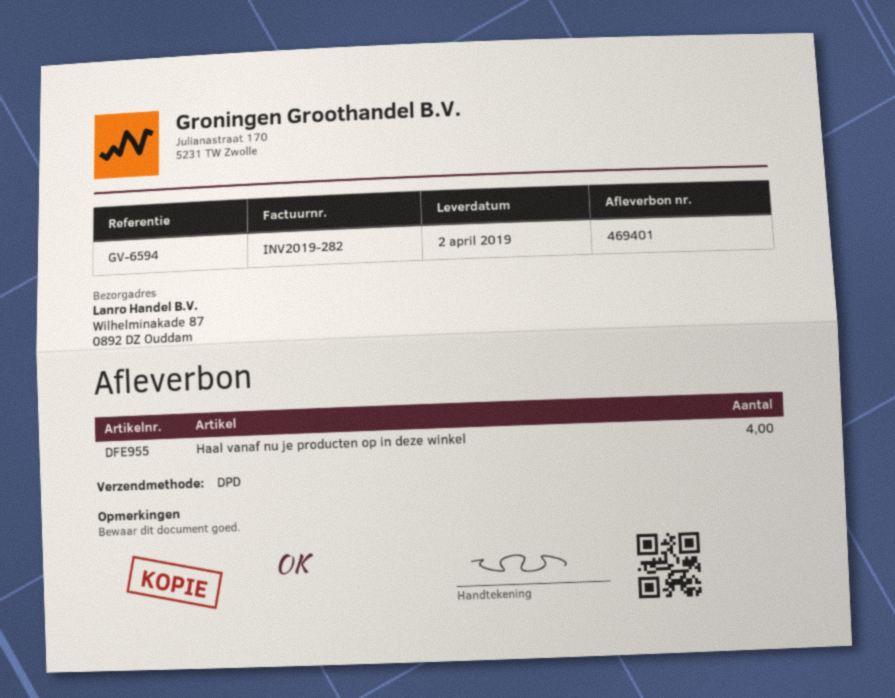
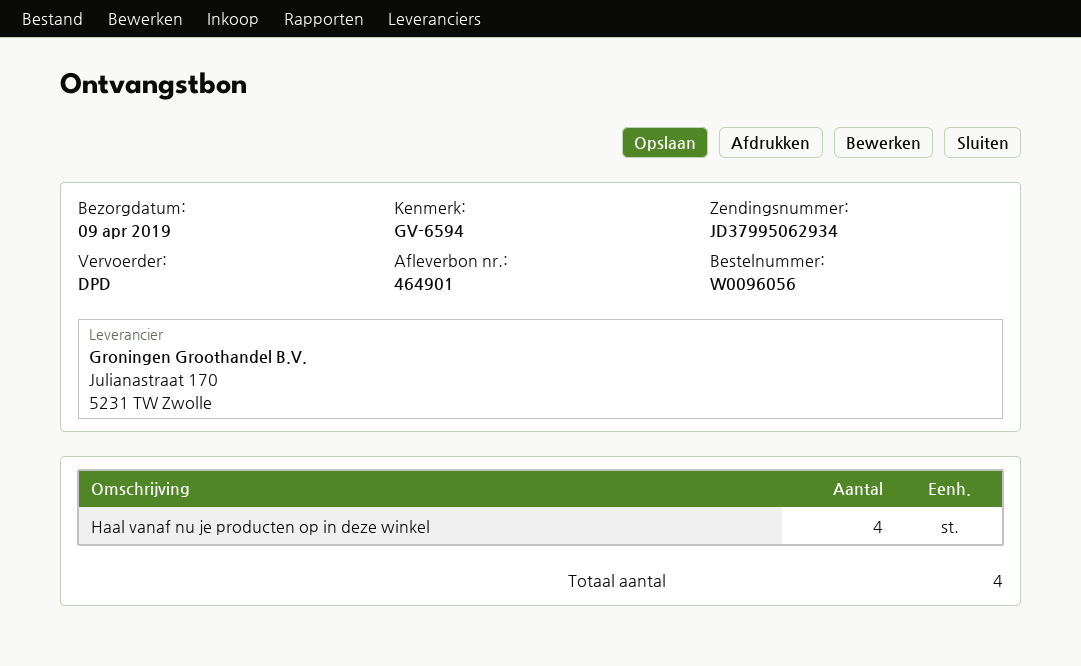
delivery note number: 469401 -> 464901
delivery date: 2019-04-02 -> 2019-04-09

